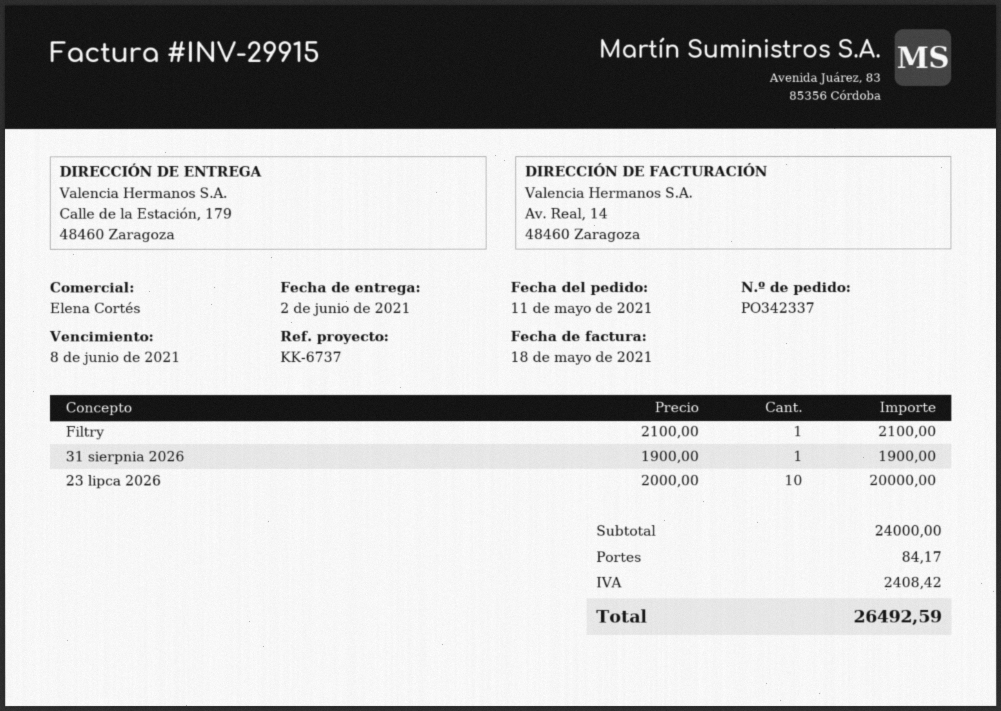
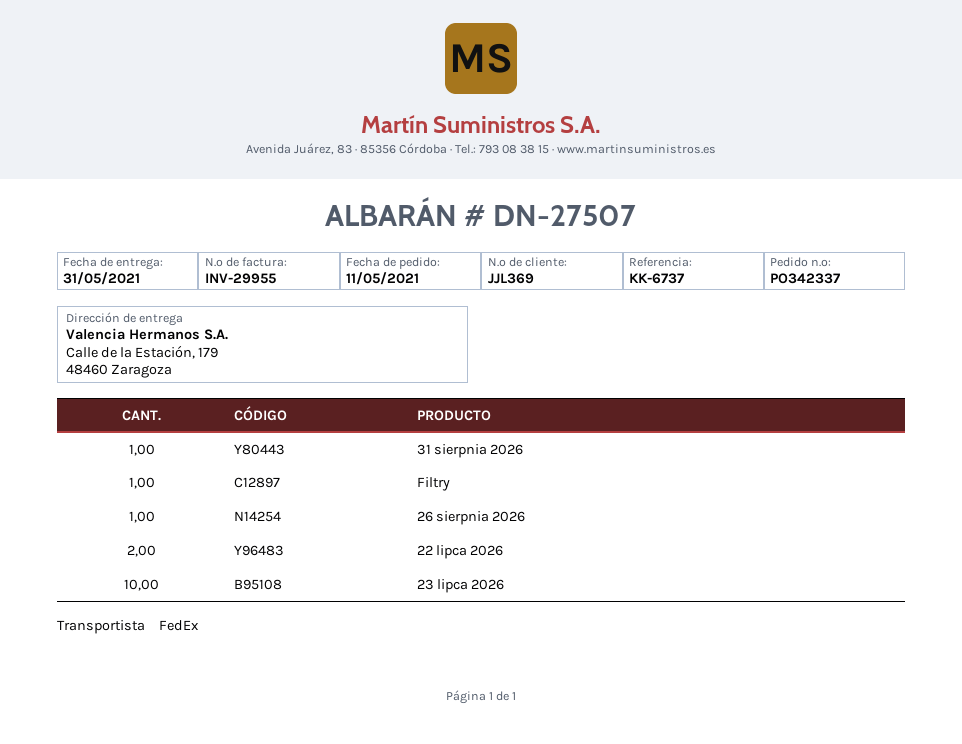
delivery date: 2021-06-02 -> 2021-05-31
invoice number: INV-29915 -> INV-29955
26 sierpnia 2026: none -> 1
22 lipca 2026: none -> 2

